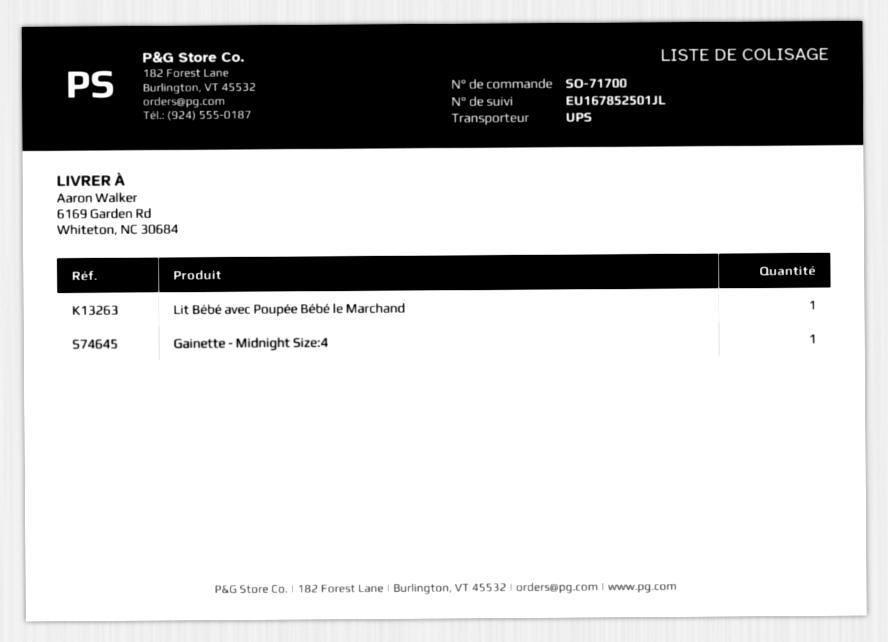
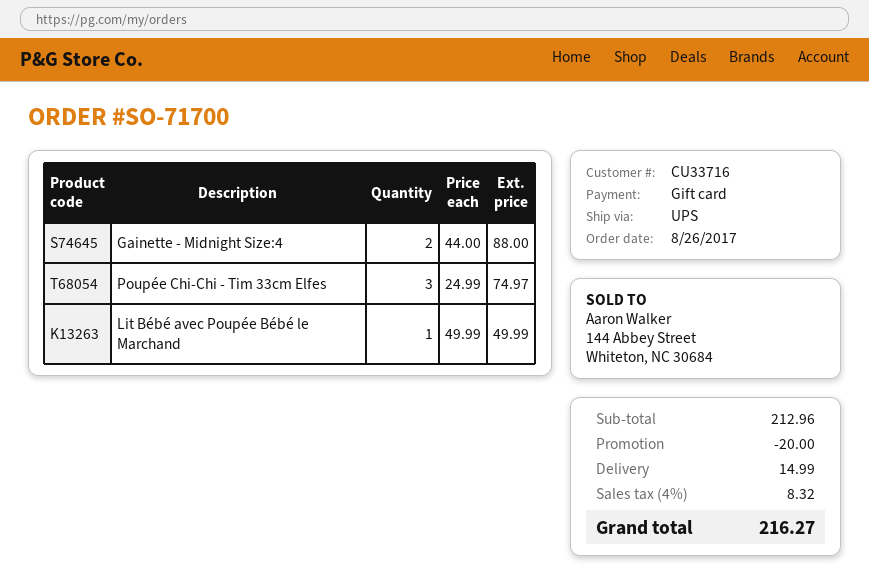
Gainette - Midnight Size:4: 1 -> 2
Poupée Chi-Chi - Tim 33cm Elfes: none -> 3

